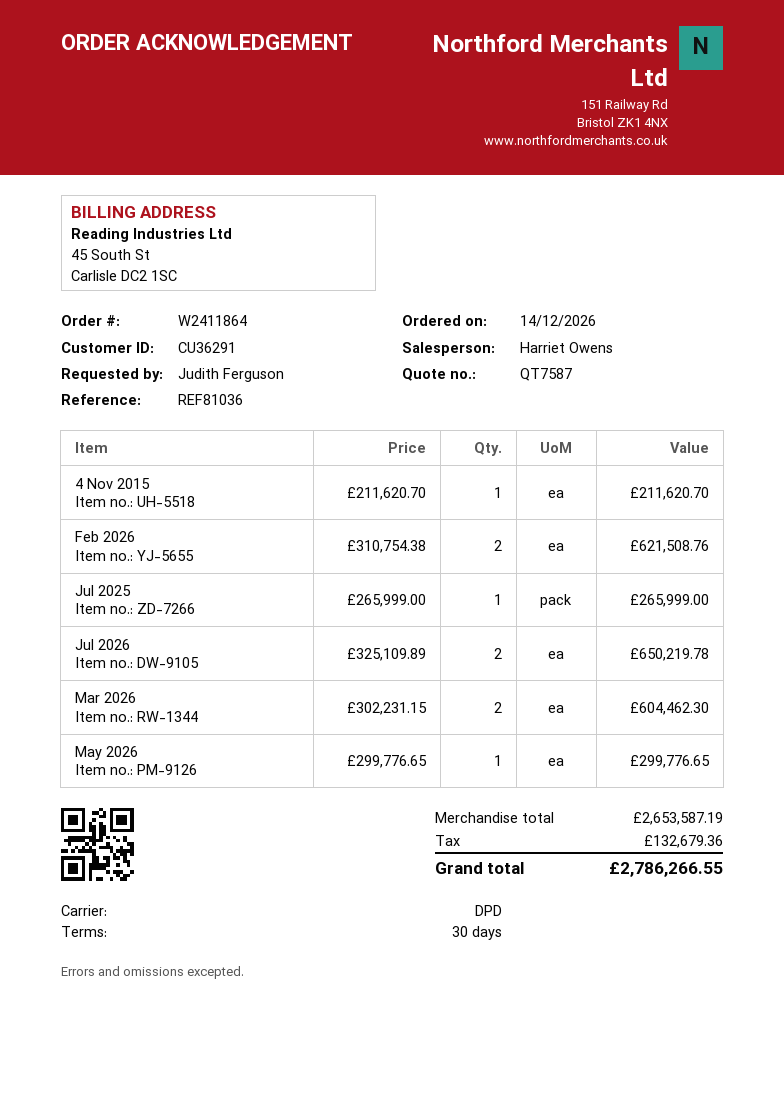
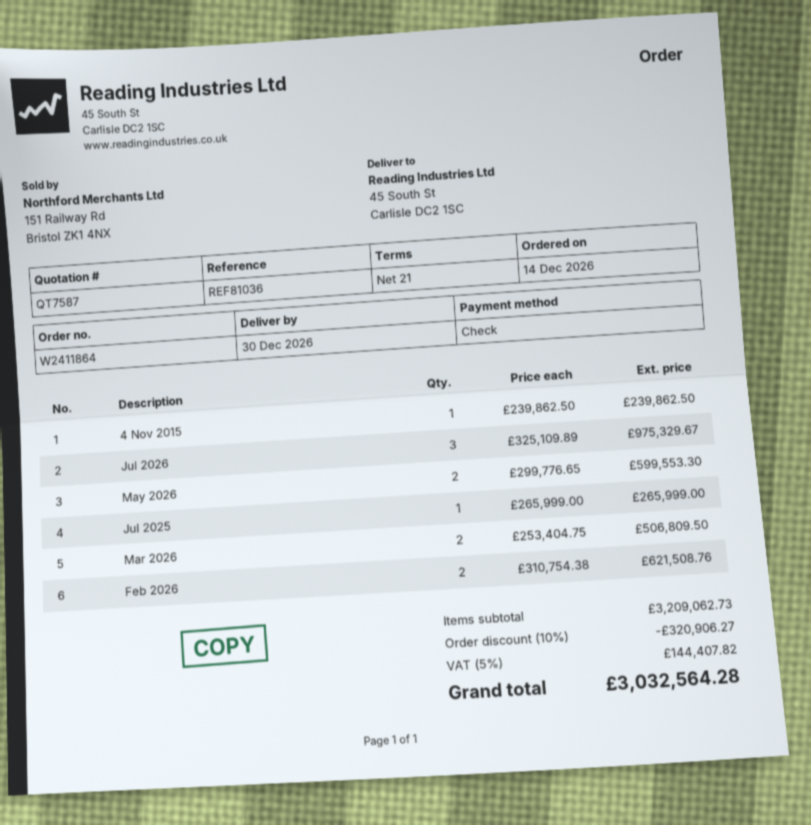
payment terms: 30 days -> 21 days
4 Nov 2015: 1 x 211620.70 = 211620.70 -> 1 x 239862.50 = 239862.50
Jul 2026: 2 x 325109.89 = 650219.78 -> 3 x 325109.89 = 975329.67
Mar 2026: 2 x 302231.15 = 604462.30 -> 2 x 253404.75 = 506809.50
May 2026: 1 x 299776.65 = 299776.65 -> 2 x 299776.65 = 599553.30
subtotal: 2653587.19 -> 3209062.73
discount: none -> 10% = 320906.27
tax: 132679.36 -> 144407.82
total: 2786266.55 -> 3032564.28

